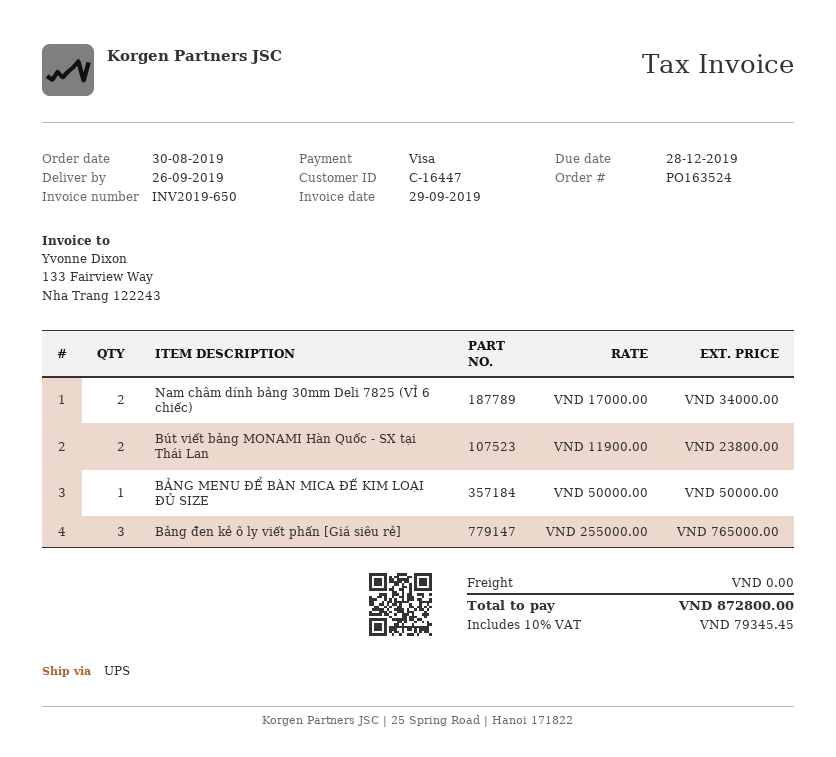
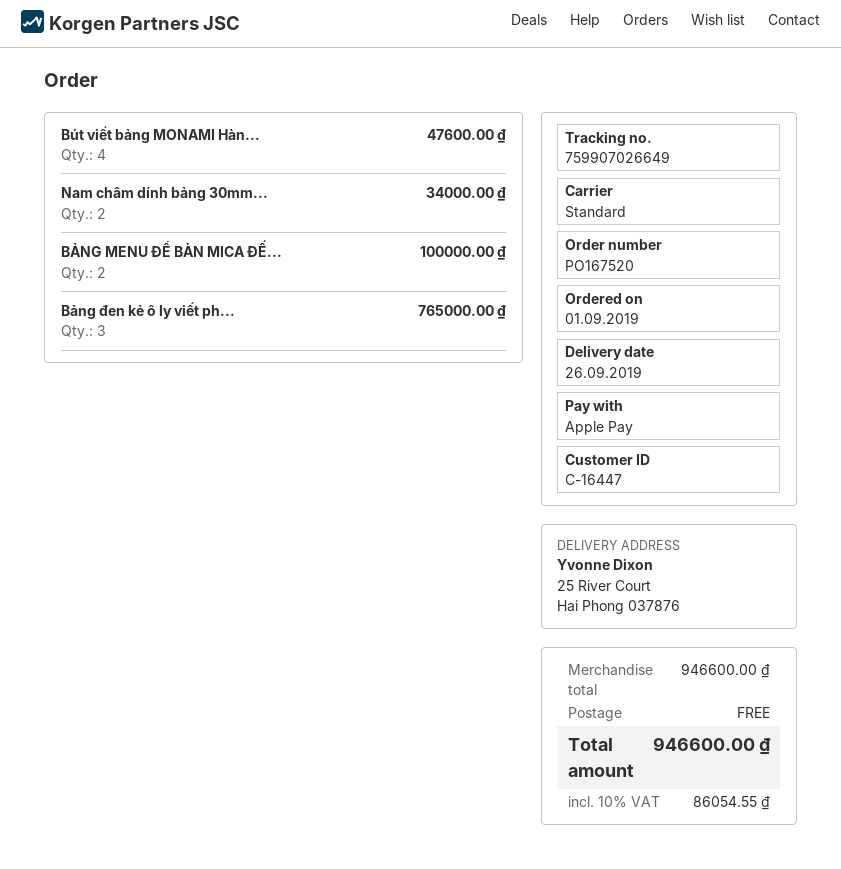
order number: PO163524 -> PO167520
order date: 2019-08-30 -> 2019-09-01
payment method: Visa -> Apple Pay
shipping method: UPS -> standard
Bút viết bảng MONAMI Hàn Quốc - SX tại Thái Lan: 2 for 23800.00 -> 4 for 47600.00
BẢNG MENU ĐỂ BÀN MICA ĐẾ KIM LOẠI ĐỦ SIZE: 1 for 50000.00 -> 2 for 100000.00
tax: 10% = 79345.45 -> 10% = 86054.55
total: 872800.00 -> 946600.00

